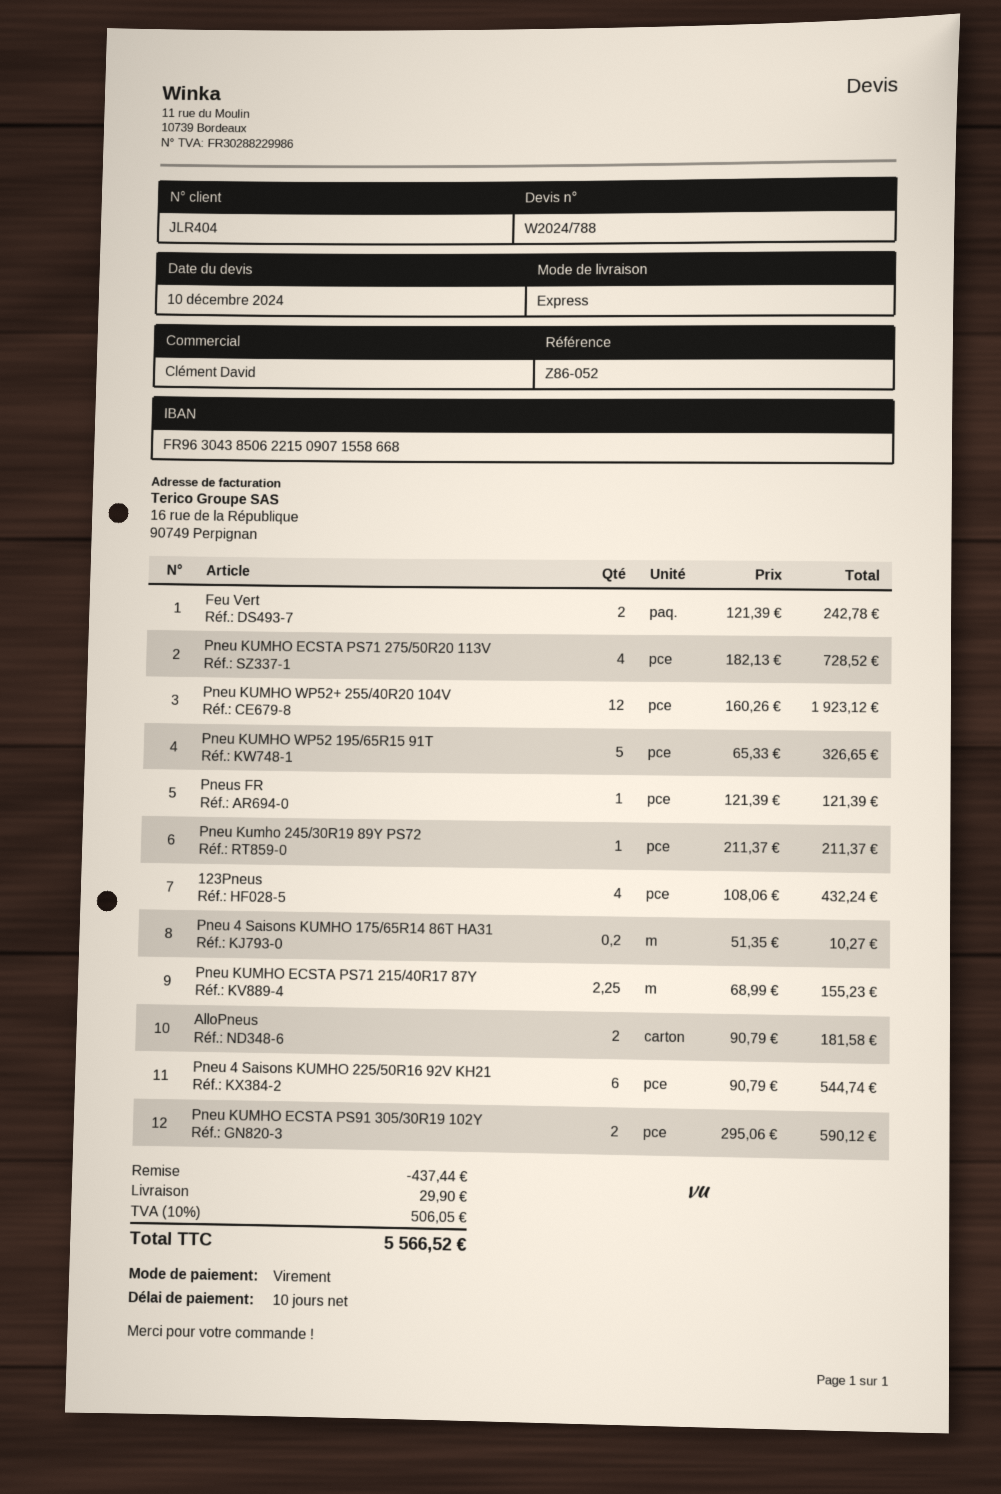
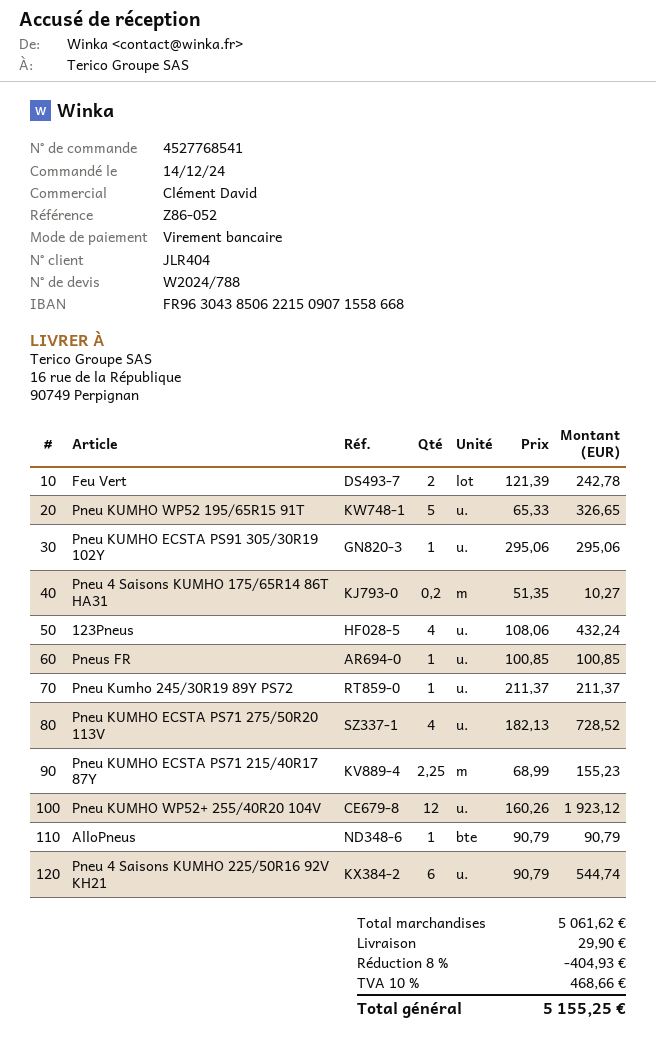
Pneus FR: 1 x 121.39 = 121.39 -> 1 x 100.85 = 100.85
AlloPneus: 2 x 90.79 = 181.58 -> 1 x 90.79 = 90.79
Pneu KUMHO ECSTA PS91 305/30R19 102Y: 2 x 295.06 = 590.12 -> 1 x 295.06 = 295.06
discount: 437.44 -> 404.93
tax: 10% = 506.05 -> 10% = 468.66
total: 5566.52 -> 5155.25

